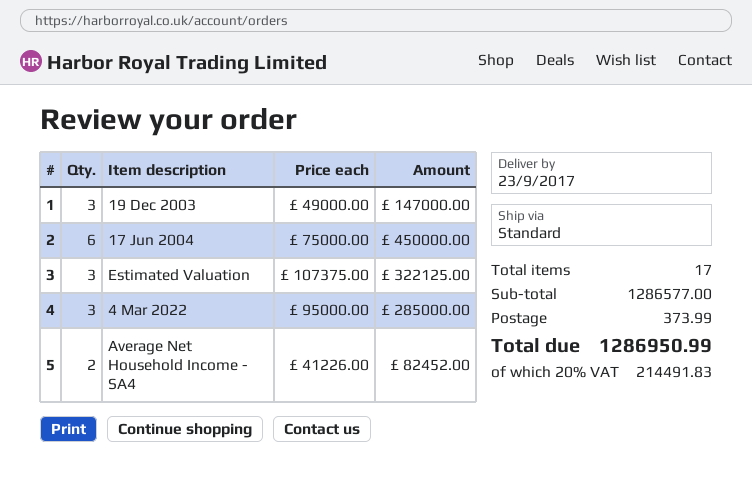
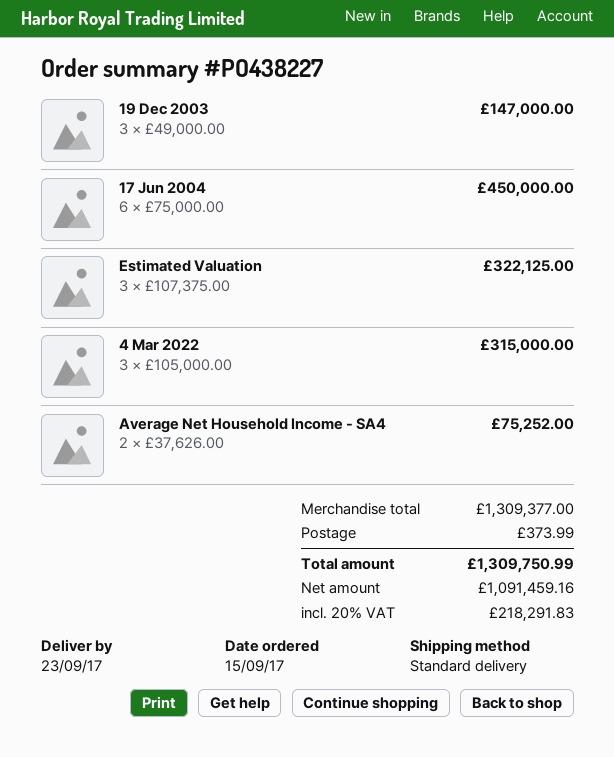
4 Mar 2022: 3 x 95000.00 = 285000.00 -> 3 x 105000.00 = 315000.00
Average Net Household Income - SA4: 2 x 41226.00 = 82452.00 -> 2 x 37626.00 = 75252.00
subtotal: 1286577.00 -> 1309377.00
tax: 20% = 214491.83 -> 20% = 218291.83
total: 1286950.99 -> 1309750.99

